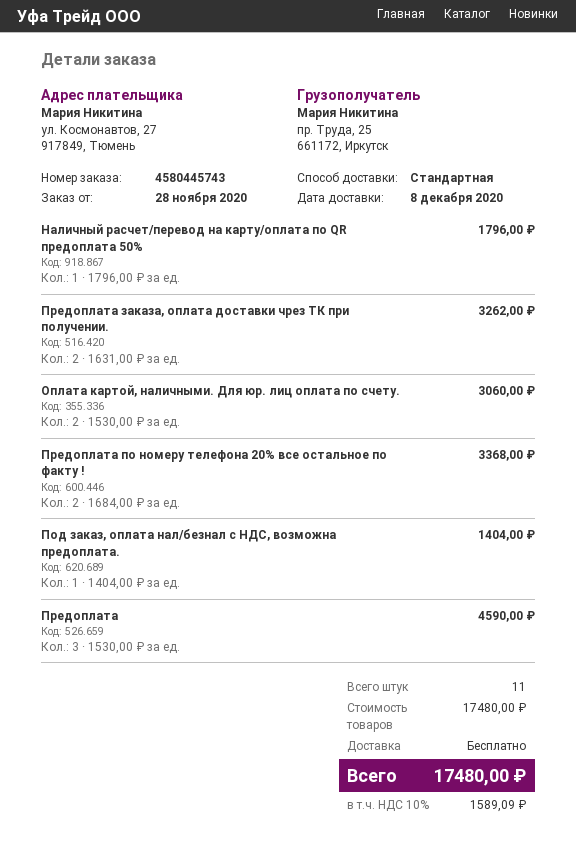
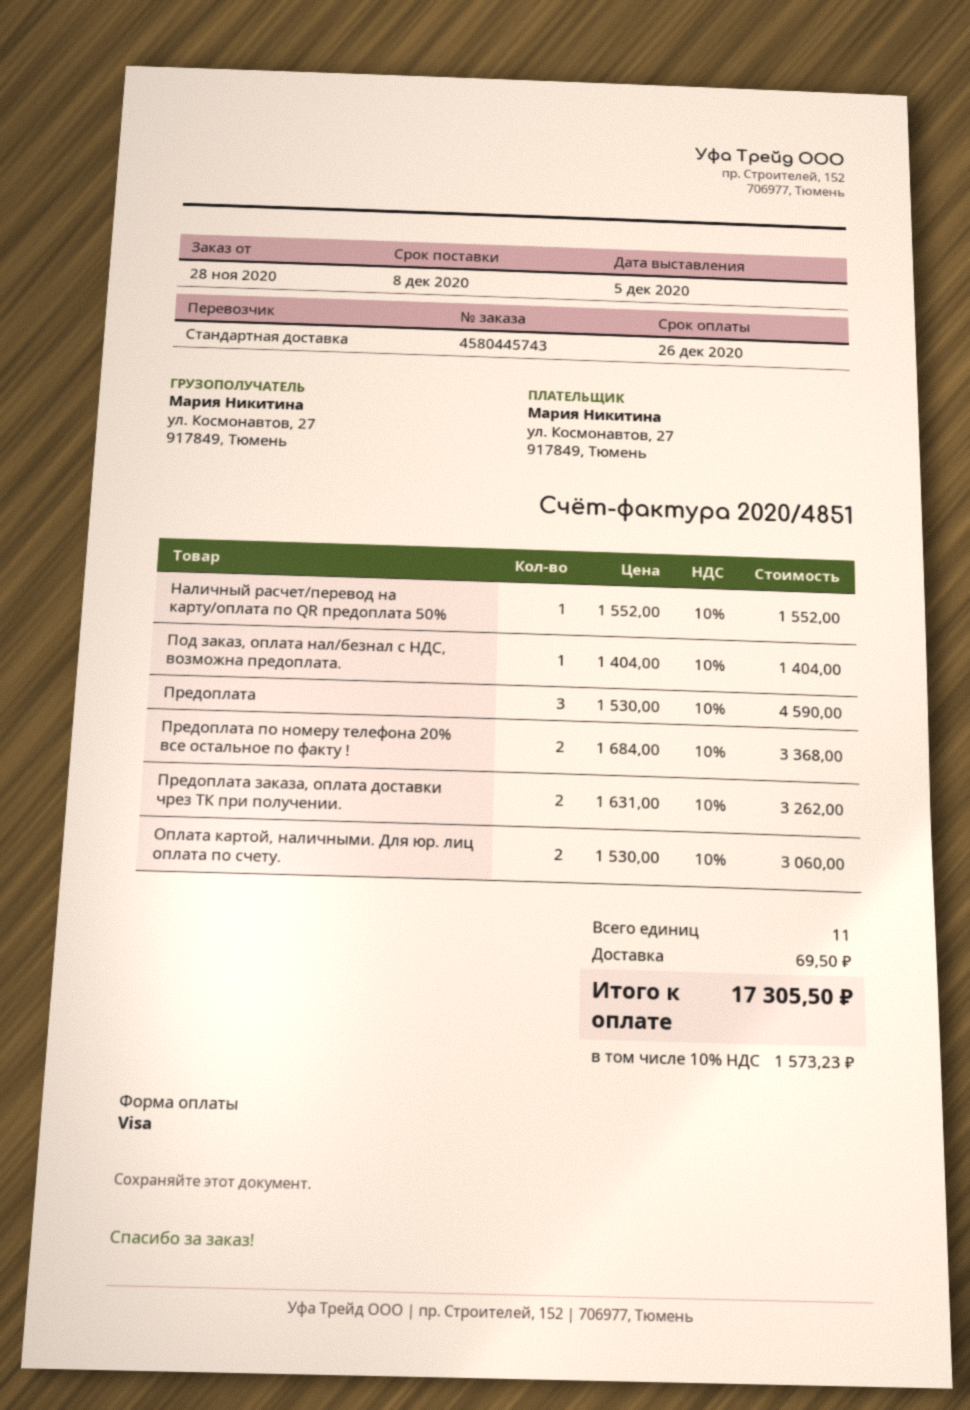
ship to: пр. Труда, 25, 661172, Иркутск -> ул. Космонавтов, 27, 917849, Тюмень
Наличный расчет/перевод на карту/оплата по QR предоплата 50%: 1 x 1796.00 = 1796.00 -> 1 x 1552.00 = 1552.00
shipping: 0.00 -> 69.50
tax: 10% = 1589.09 -> 10% = 1573.23
total: 17480.00 -> 17305.50

